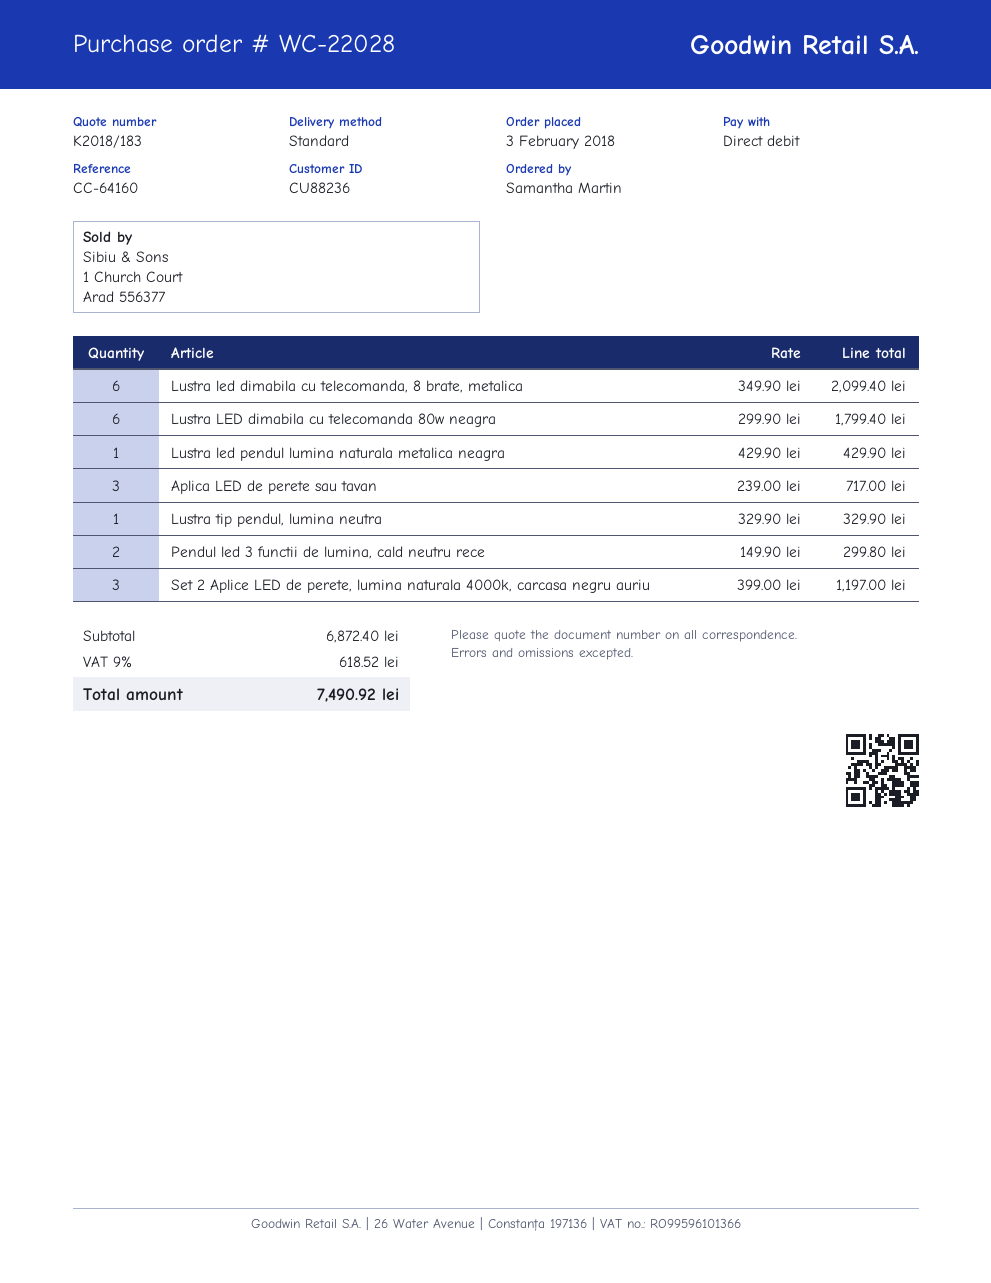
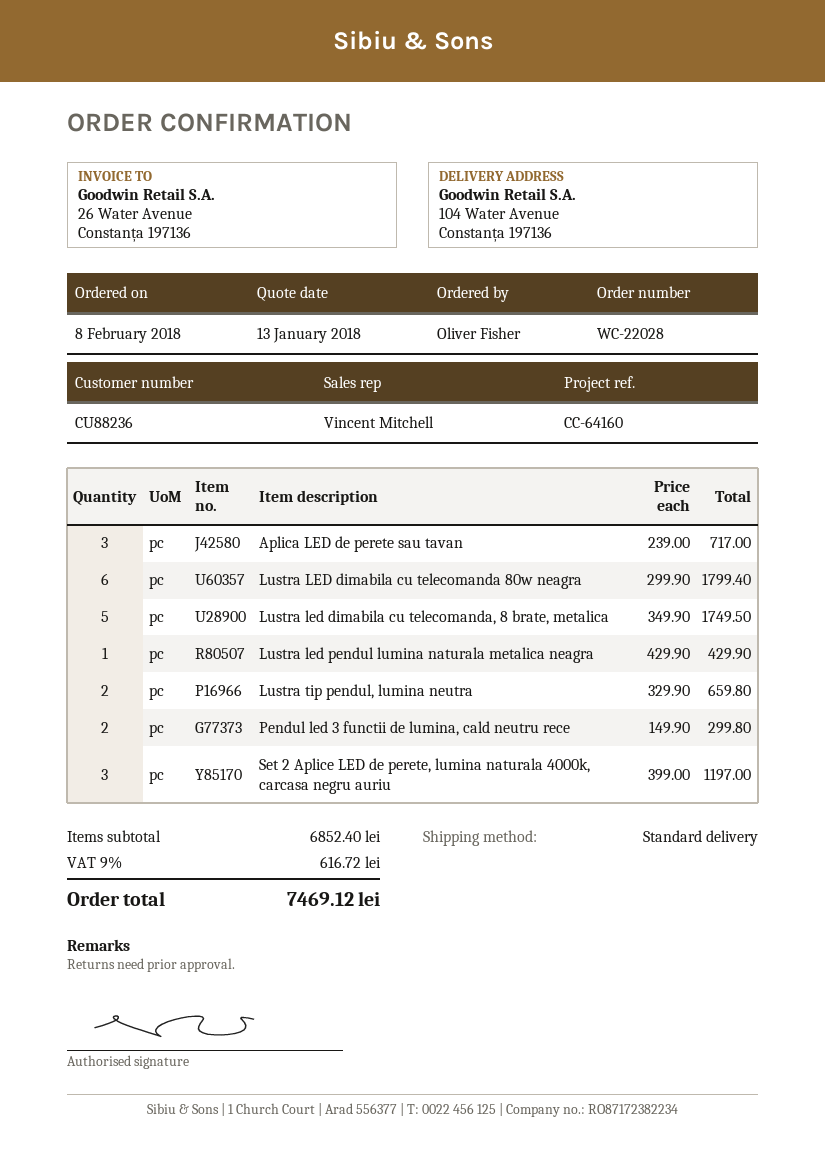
order date: 2018-02-03 -> 2018-02-08
ordered by: Samantha Martin -> Oliver Fisher
Lustra led dimabila cu telecomanda, 8 brate, metalica: 6 x 349.90 = 2099.40 -> 5 x 349.90 = 1749.50
Lustra tip pendul, lumina neutra: 1 x 329.90 = 329.90 -> 2 x 329.90 = 659.80
subtotal: 6872.40 -> 6852.40
tax: 9% = 618.52 -> 9% = 616.72
total: 7490.92 -> 7469.12

